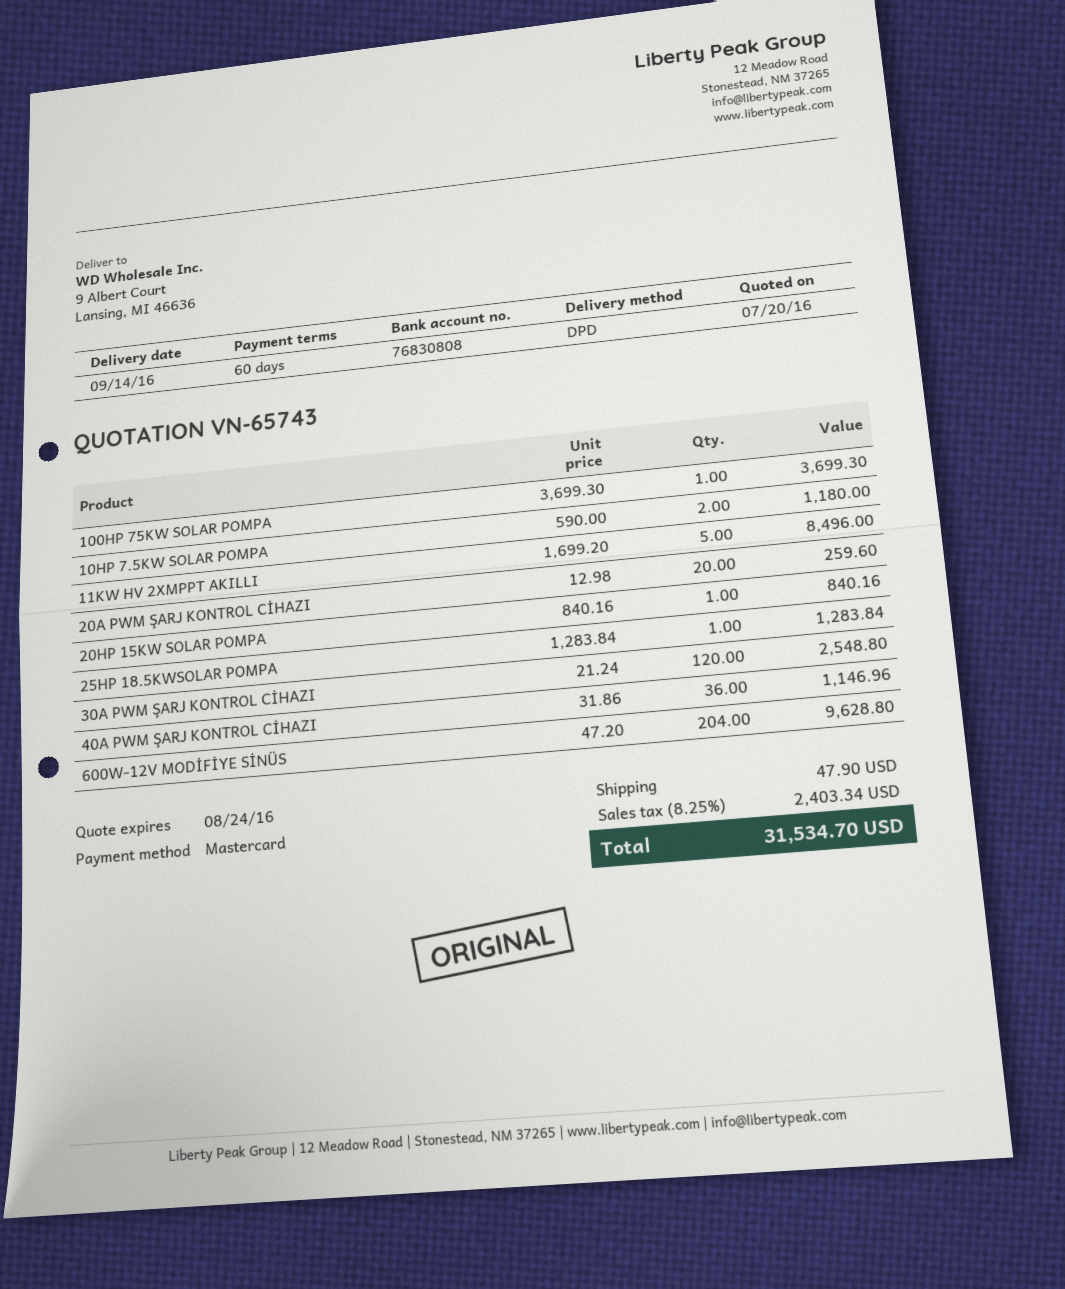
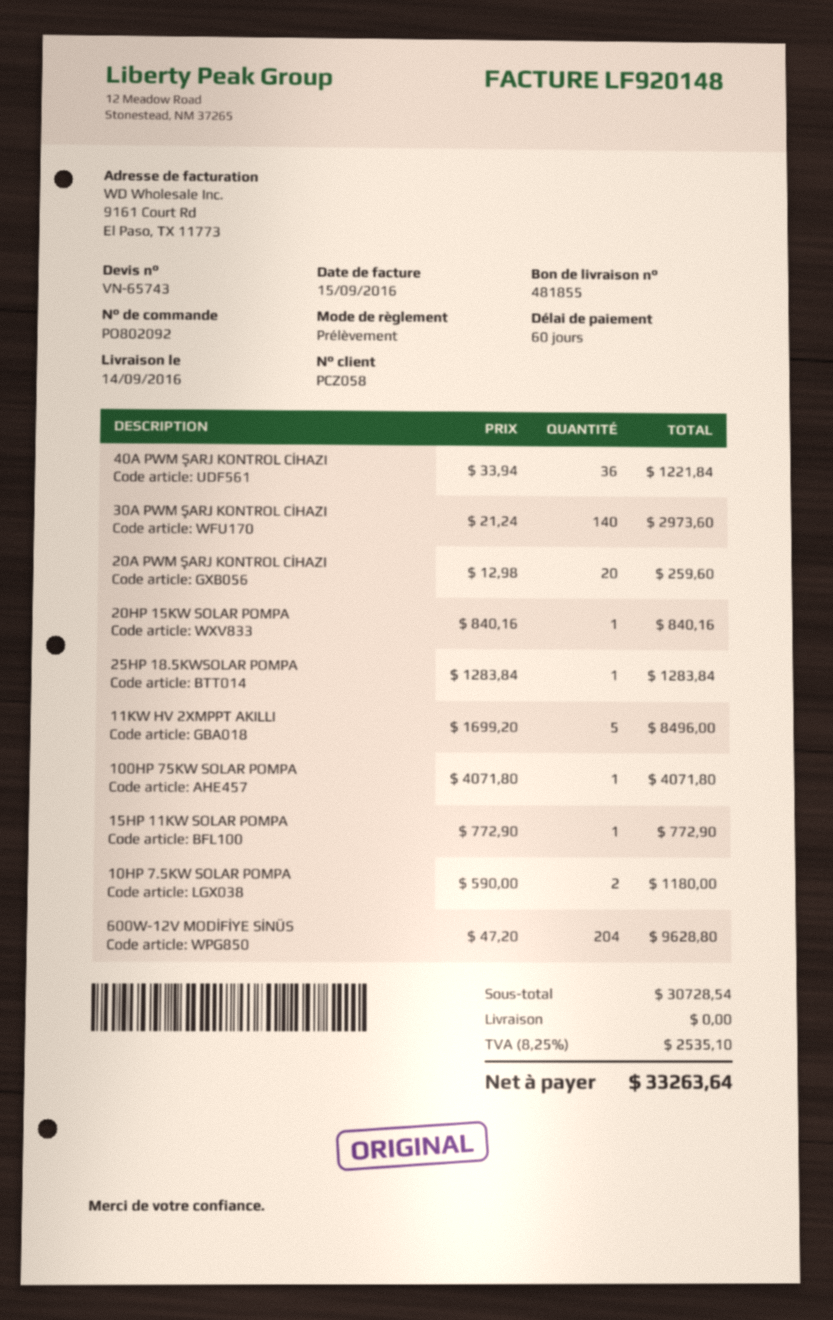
payment method: Mastercard -> direct debit
100HP 75KW SOLAR POMPA: 1 x 3699.30 = 3699.30 -> 1 x 4071.80 = 4071.80
30A PWM ŞARJ KONTROL CİHAZI: 120 x 21.24 = 2548.80 -> 140 x 21.24 = 2973.60
40A PWM ŞARJ KONTROL CİHAZI: 36 x 31.86 = 1146.96 -> 36 x 33.94 = 1221.84
15HP 11KW SOLAR POMPA: none -> 1 x 772.90 = 772.90
shipping: 47.90 -> 0.00
tax: 8.25% = 2403.34 -> 8.25% = 2535.10
total: 31534.70 -> 33263.64

